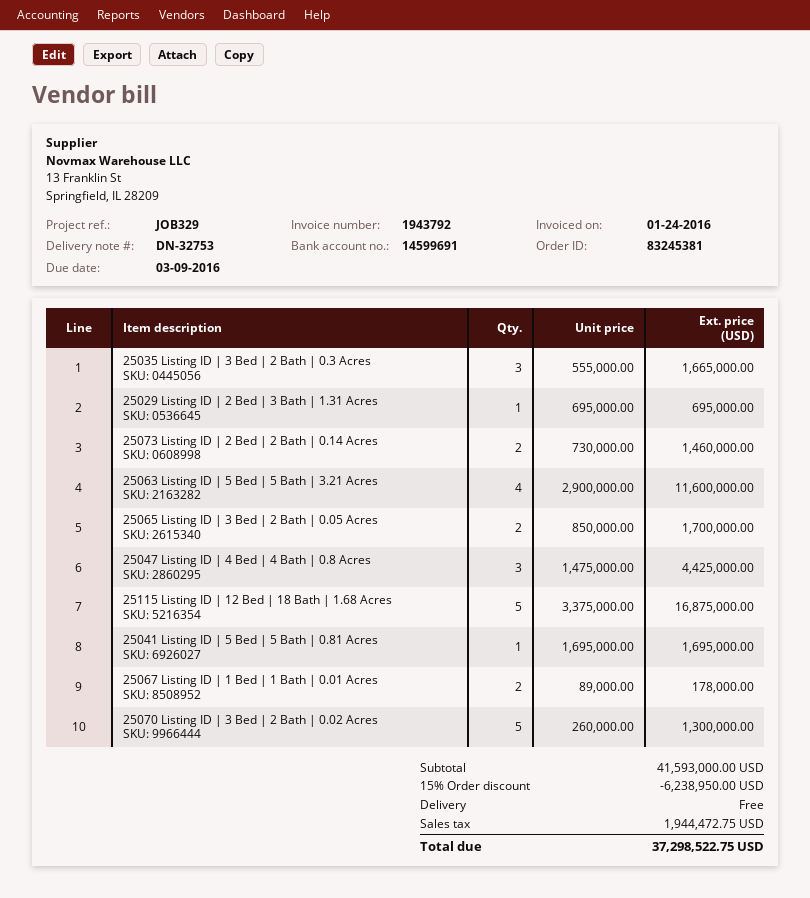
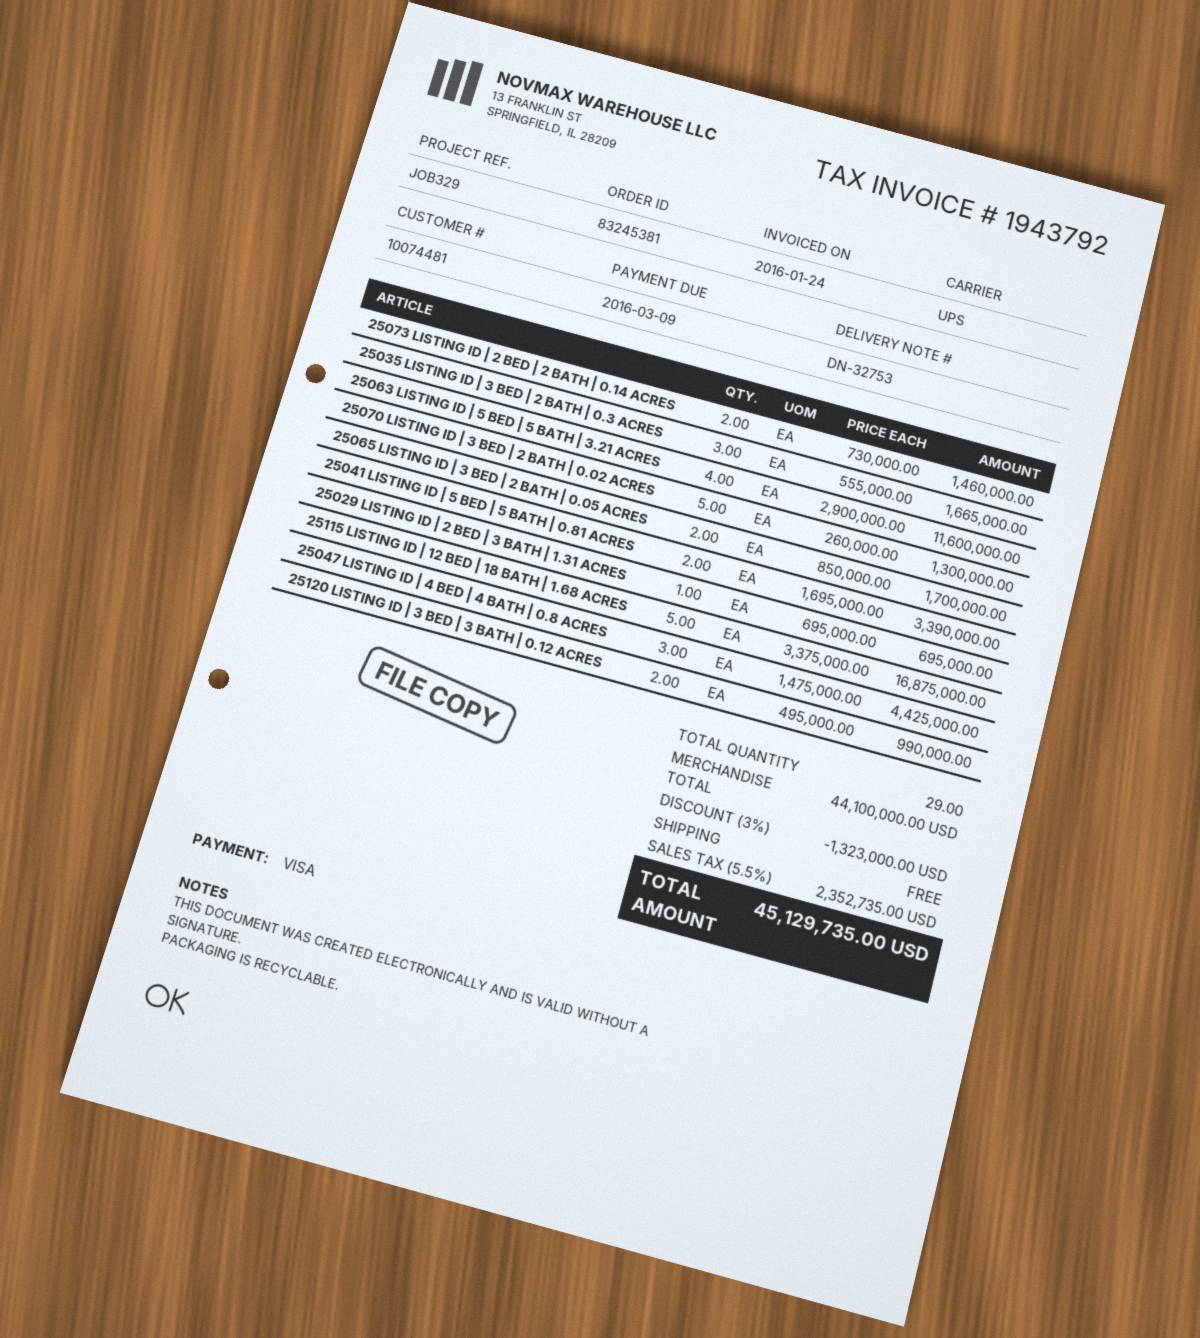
25041 Listing ID | 5 Bed | 5 Bath | 0.81 Acres: 1 x 1695000.00 = 1695000.00 -> 2 x 1695000.00 = 3390000.00
25067 Listing ID | 1 Bed | 1 Bath | 0.01 Acres: 2 x 89000.00 = 178000.00 -> none
25120 LISTING ID | 3 BED | 3 BATH | 0.12 ACRES: none -> 2 x 495000.00 = 990000.00
subtotal: 41593000.00 -> 44100000.00
discount: 15% = 6238950.00 -> 3% = 1323000.00
tax: 1944472.75 -> 2352735.00
total: 37298522.75 -> 45129735.00

